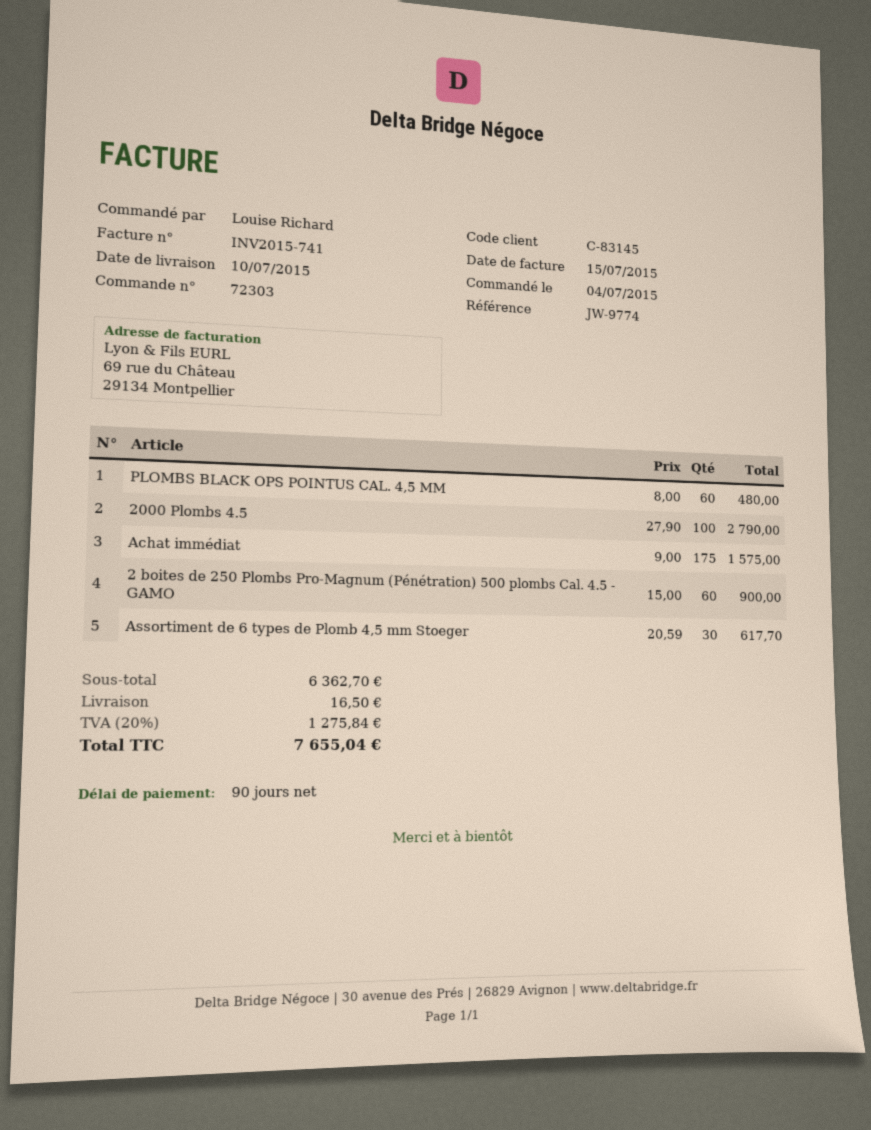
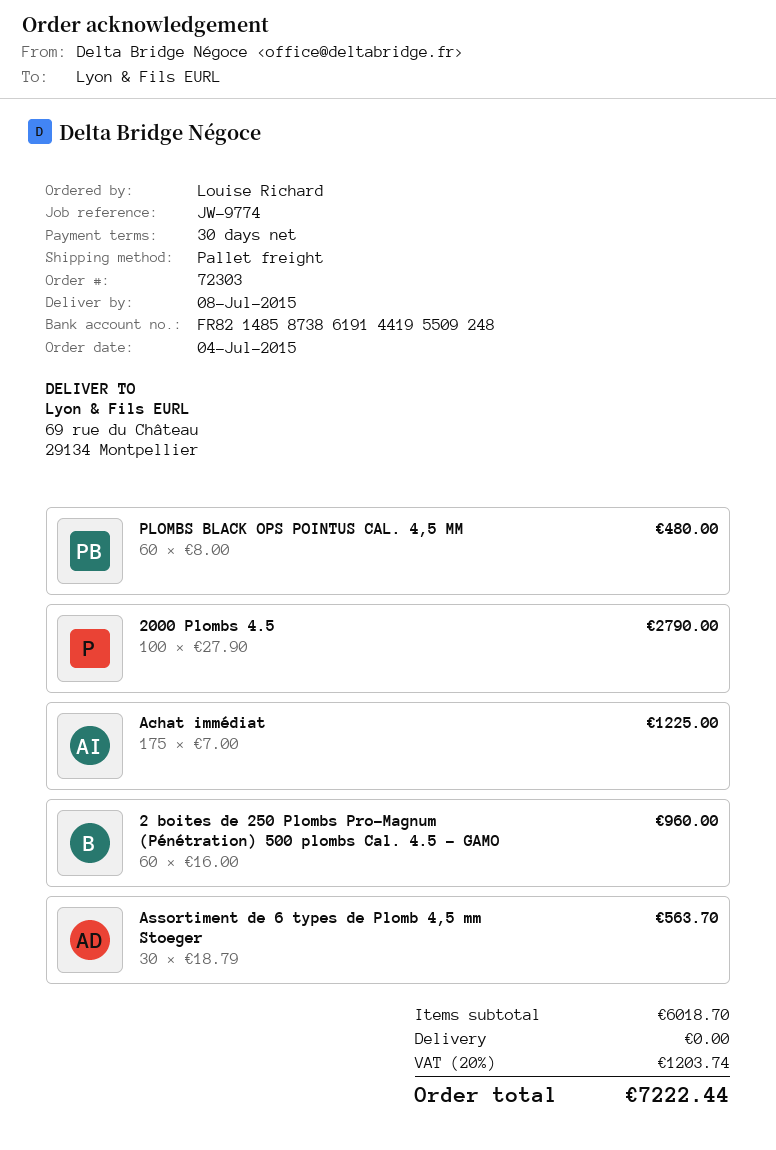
delivery date: 2015-07-10 -> 2015-07-08
payment terms: 90 days -> 30 days
Achat immédiat: 175 x 9.00 = 1575.00 -> 175 x 7.00 = 1225.00
2 boites de 250 Plombs Pro-Magnum (Pénétration) 500 plombs Cal. 4.5 - GAMO: 60 x 15.00 = 900.00 -> 60 x 16.00 = 960.00
Assortiment de 6 types de Plomb 4,5 mm Stoeger: 30 x 20.59 = 617.70 -> 30 x 18.79 = 563.70
subtotal: 6362.70 -> 6018.70
shipping: 16.50 -> 0.00
tax: 20% = 1275.84 -> 20% = 1203.74
total: 7655.04 -> 7222.44

